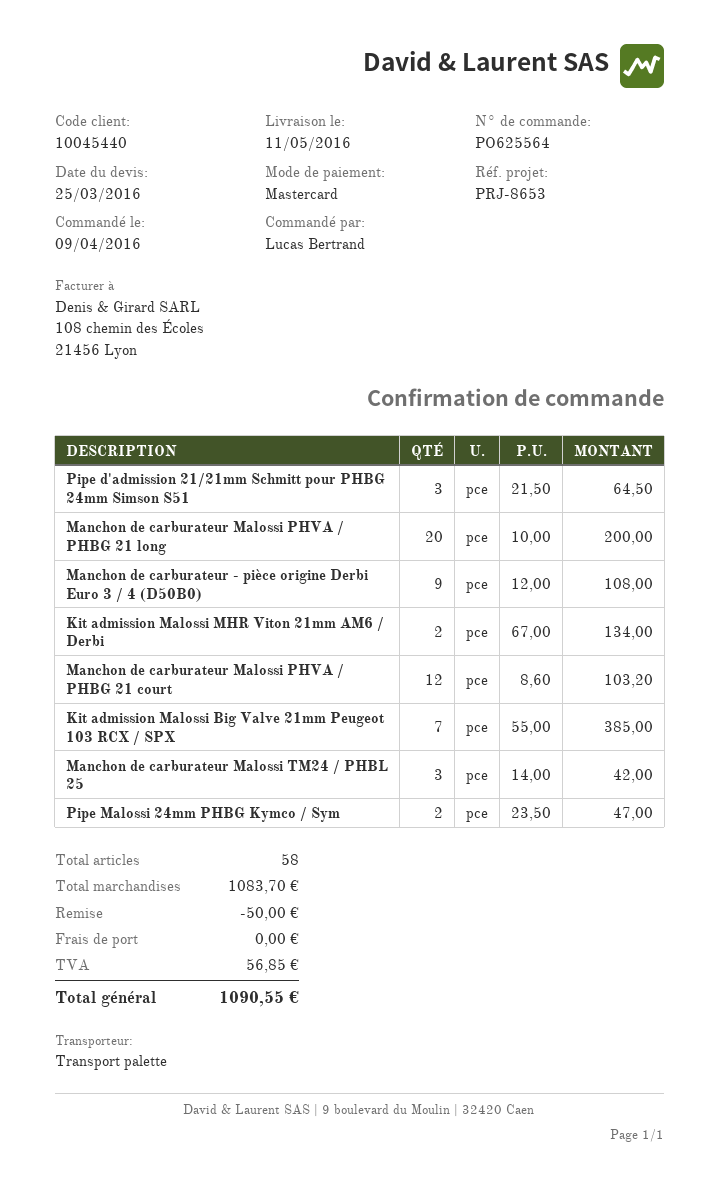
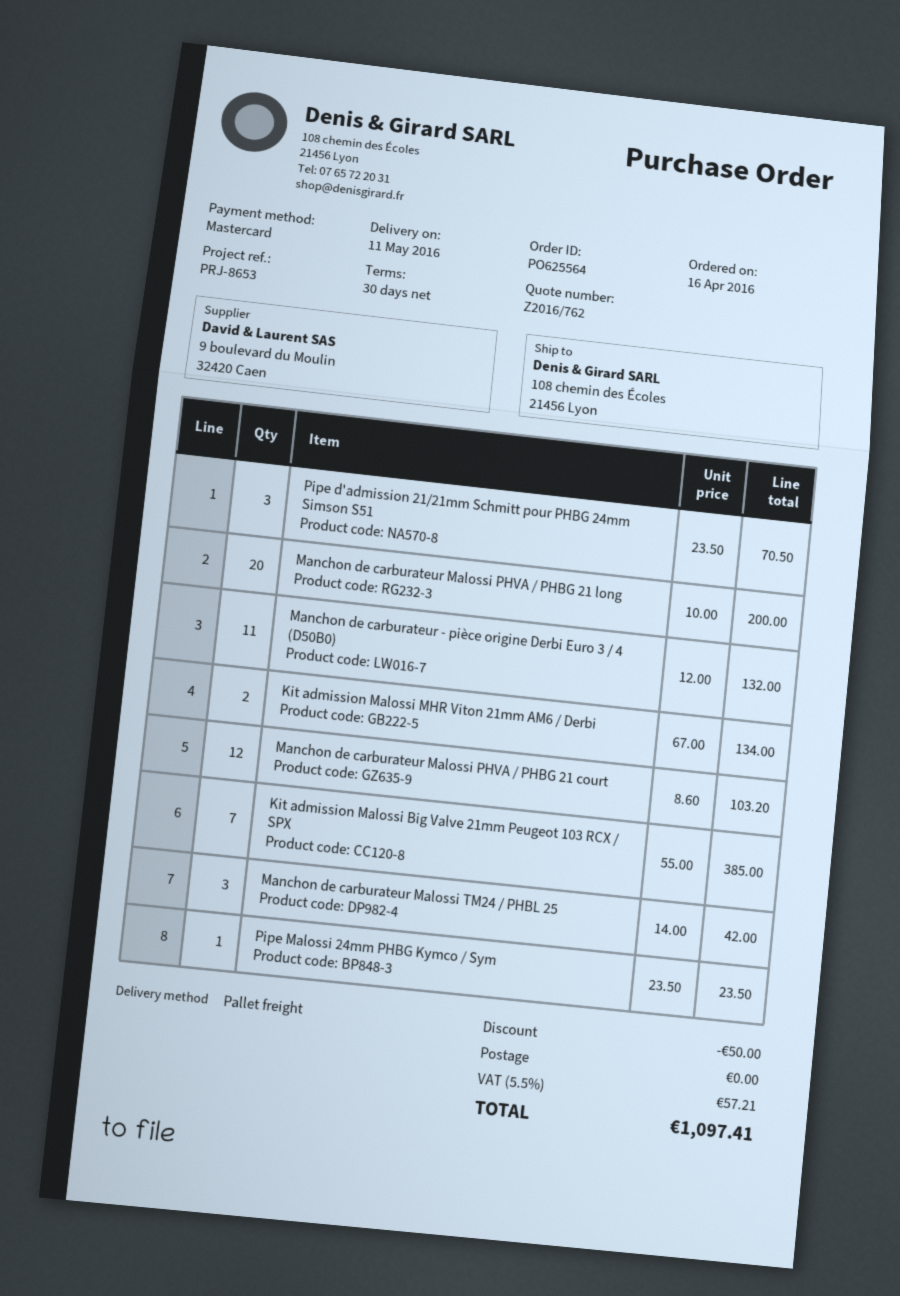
order date: 2016-04-09 -> 2016-04-16
Pipe d'admission 21/21mm Schmitt pour PHBG 24mm Simson S51: 3 x 21.50 = 64.50 -> 3 x 23.50 = 70.50
Manchon de carburateur - pièce origine Derbi Euro 3 / 4 (D50B0): 9 x 12.00 = 108.00 -> 11 x 12.00 = 132.00
Pipe Malossi 24mm PHBG Kymco / Sym: 2 x 23.50 = 47.00 -> 1 x 23.50 = 23.50
tax: 56.85 -> 57.21
total: 1090.55 -> 1097.41

